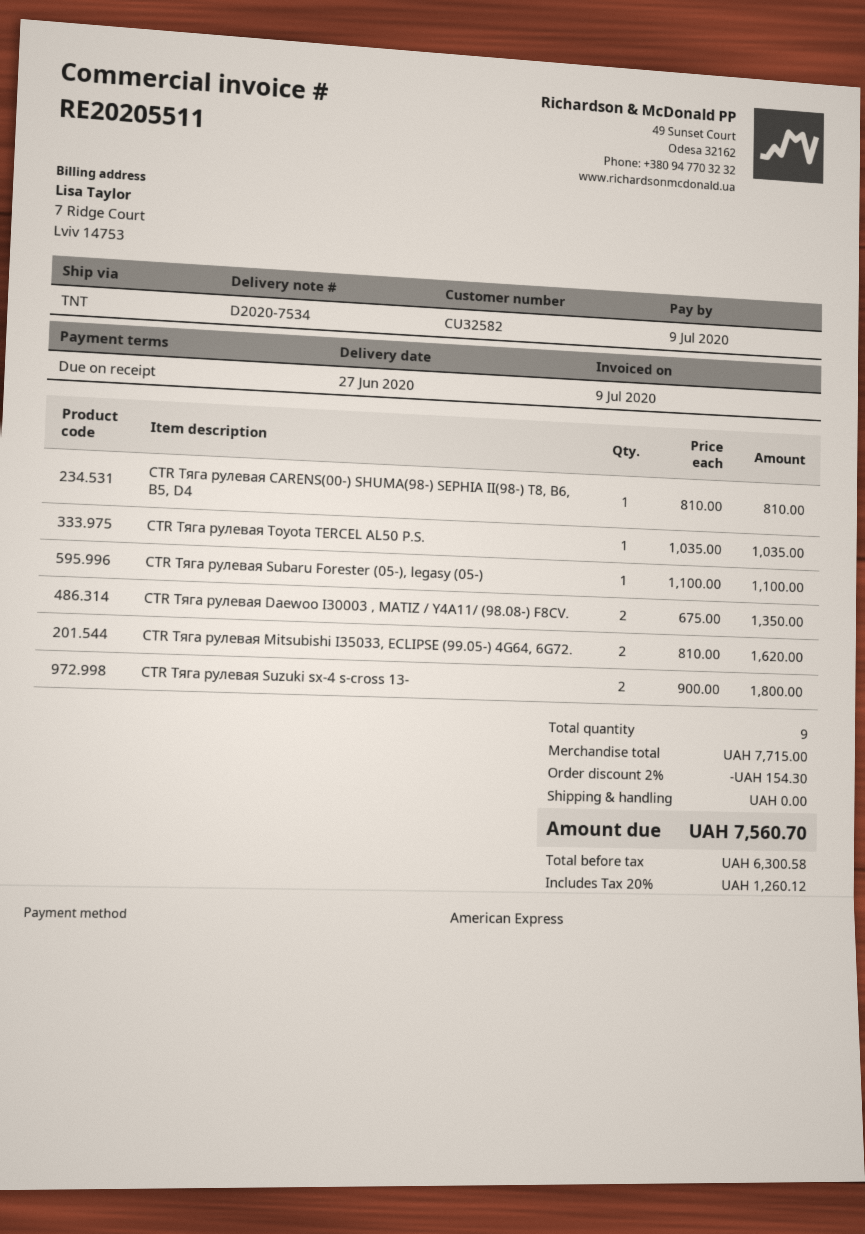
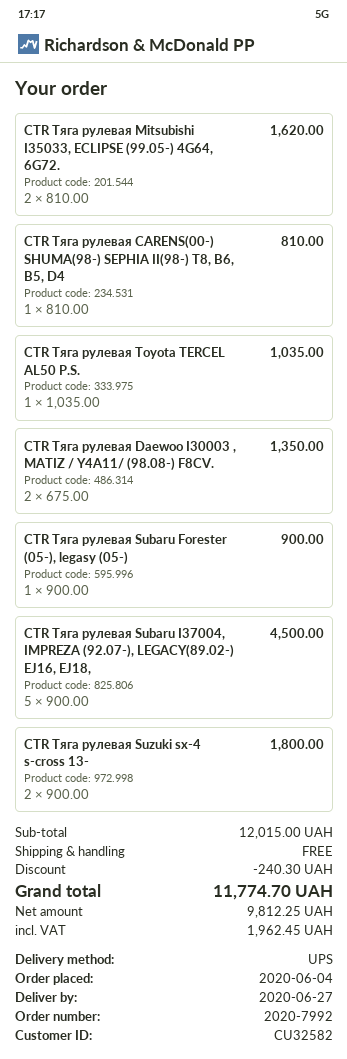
shipping method: TNT -> UPS
CTR Тяга рулевая Subaru Forester (05-), legasy (05-): 1 x 1100.00 = 1100.00 -> 1 x 900.00 = 900.00
CTR Тяга рулевая Subaru I37004, IMPREZA (92.07-), LEGACY(89.02-) EJ16, EJ18,: none -> 5 x 900.00 = 4500.00
subtotal: 7715.00 -> 12015.00
discount: 154.30 -> 240.30
net: 6300.58 -> 9812.25
tax: 1260.12 -> 1962.45
total: 7560.70 -> 11774.70

